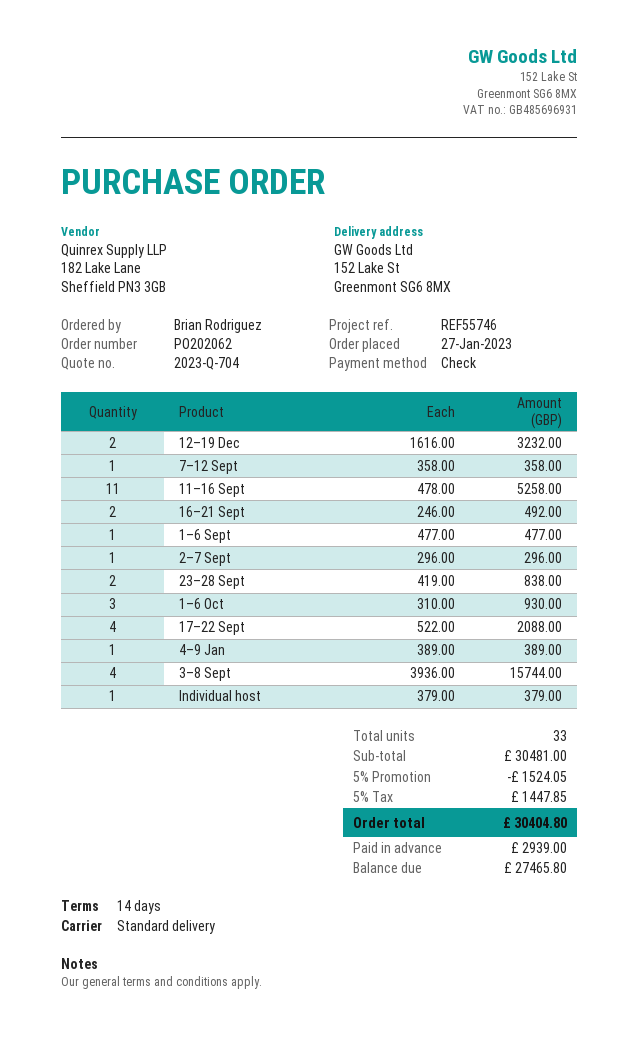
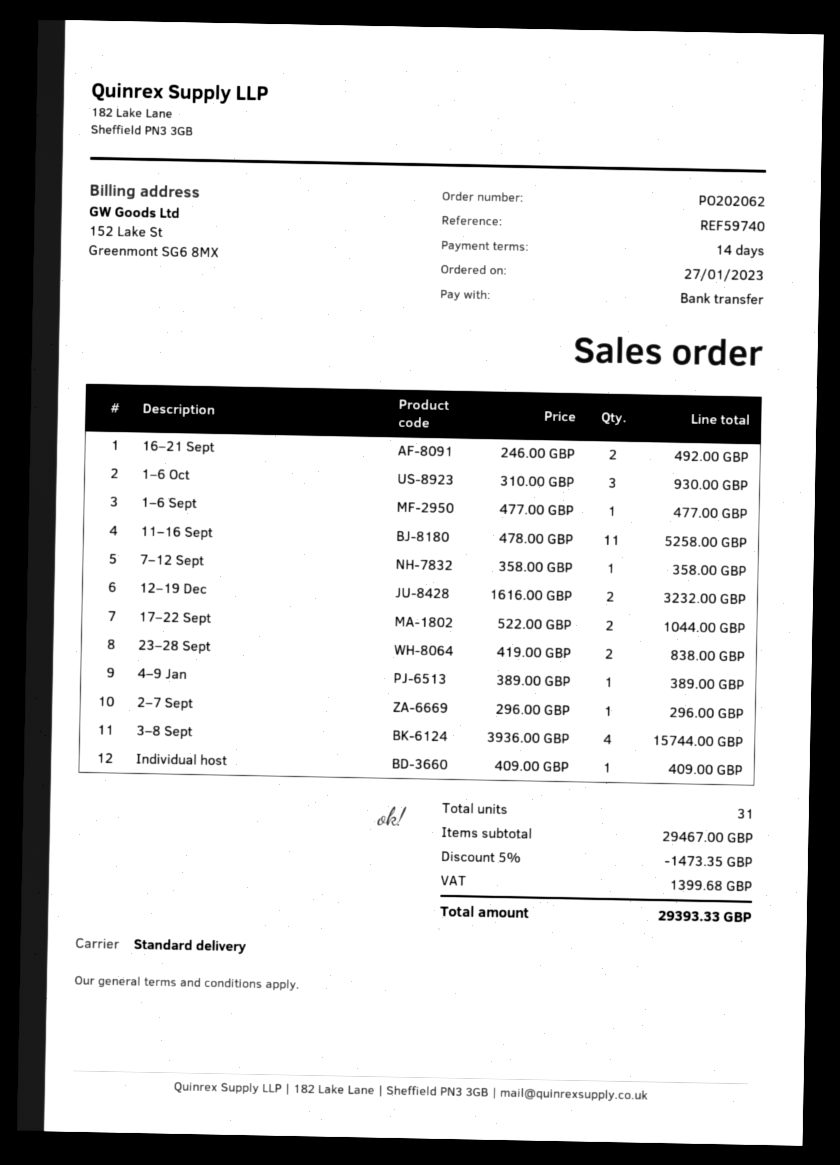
reference: REF55746 -> REF59740
payment method: cheque -> bank transfer
17–22 Sept: 4 x 522.00 = 2088.00 -> 2 x 522.00 = 1044.00
Individual host: 1 x 379.00 = 379.00 -> 1 x 409.00 = 409.00
total quantity: 33 -> 31
subtotal: 30481.00 -> 29467.00
discount: 5% = 1524.05 -> 5% = 1473.35
tax: 1447.85 -> 1399.68
total: 30404.80 -> 29393.33

